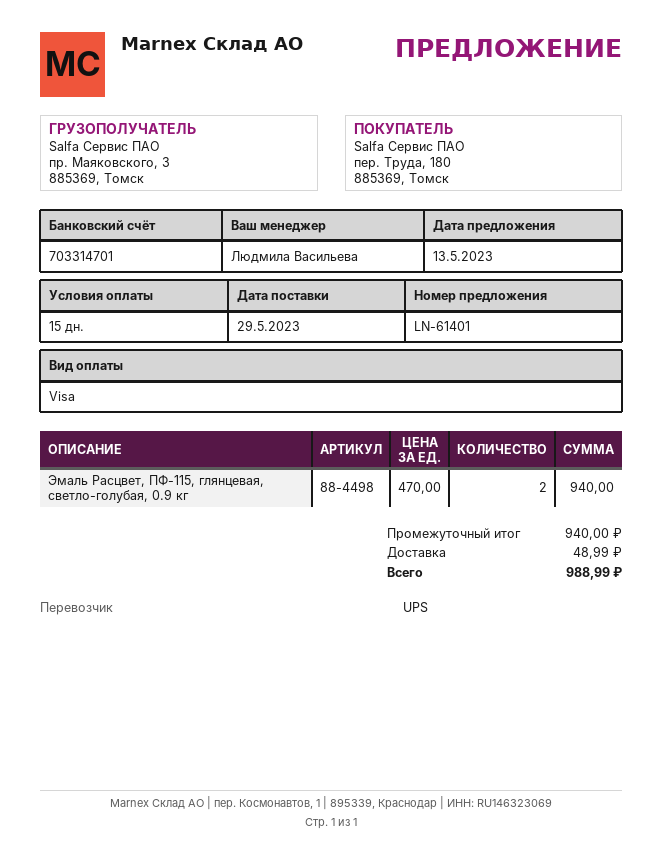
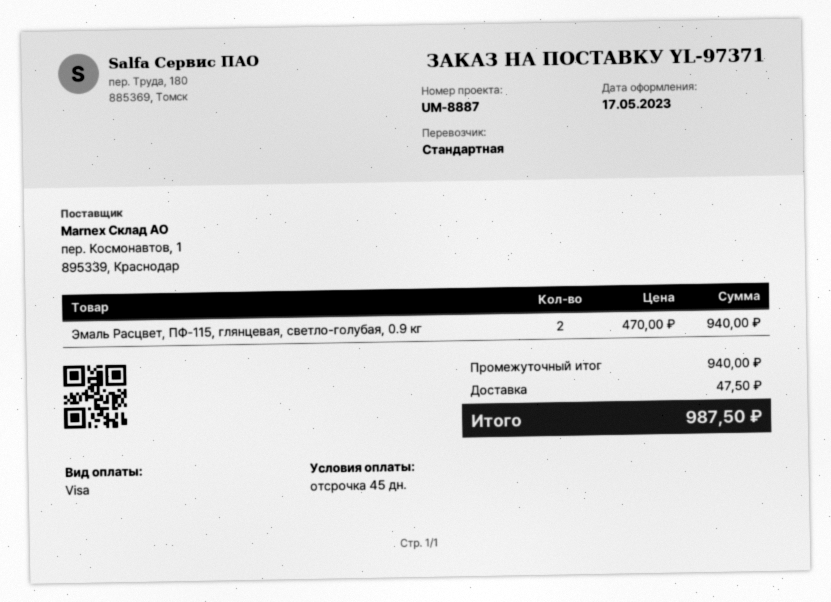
payment terms: 15 days -> 45 days
shipping method: UPS -> standard
shipping: 48.99 -> 47.50
total: 988.99 -> 987.50

